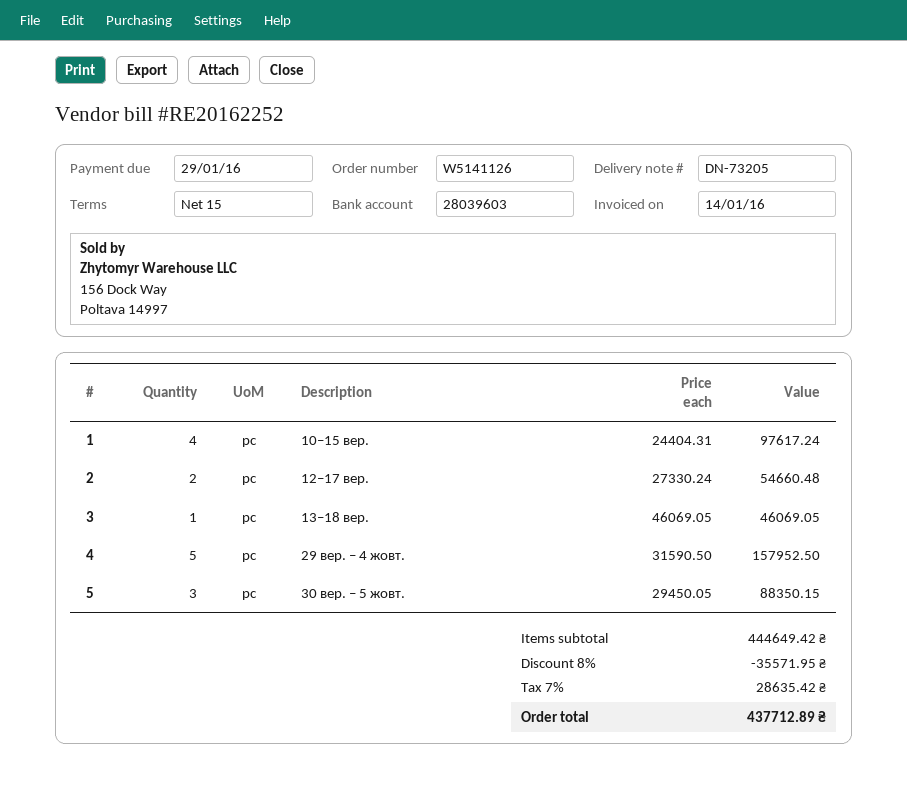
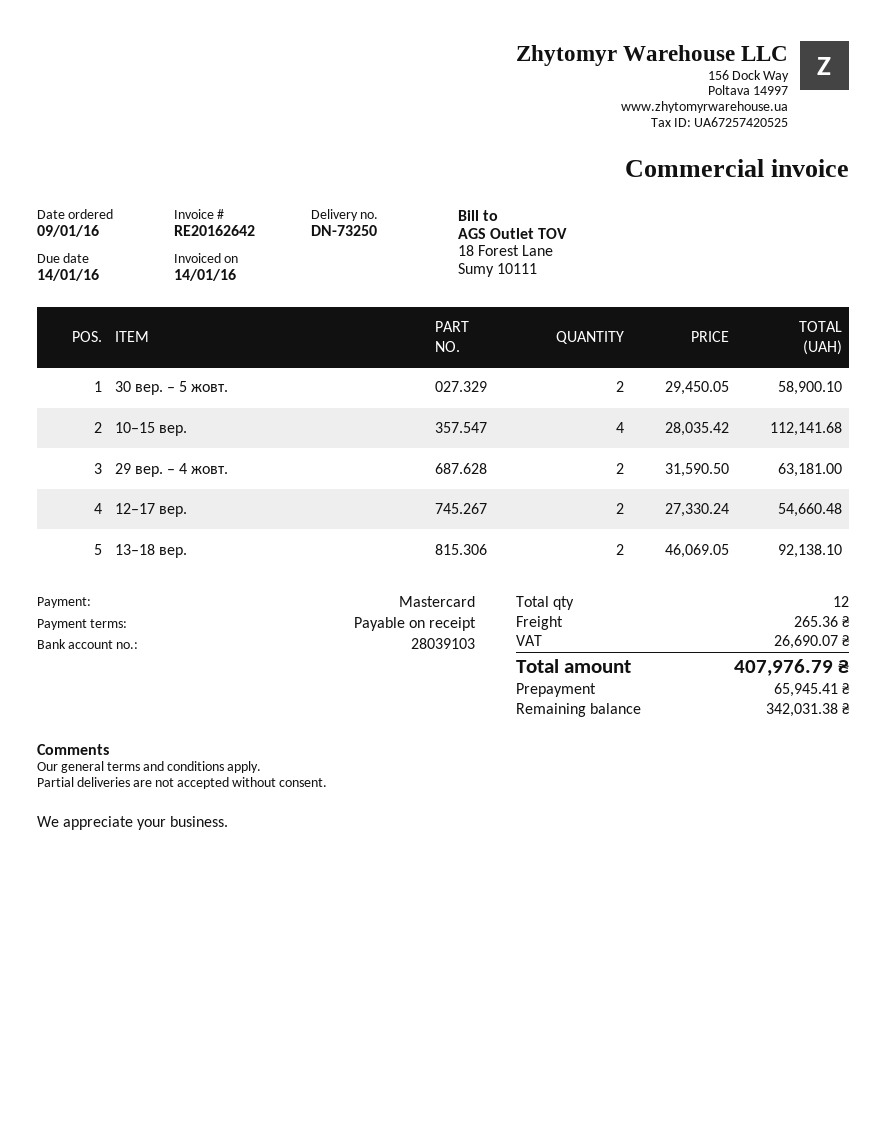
delivery note number: DN-73205 -> DN-73250
invoice number: RE20162252 -> RE20162642
payment terms: 15 days -> on receipt
due date: 2016-01-29 -> 2016-01-14
bank account: 28039603 -> 28039103
10–15 вер.: 4 x 24404.31 = 97617.24 -> 4 x 28035.42 = 112141.68
13–18 вер.: 1 x 46069.05 = 46069.05 -> 2 x 46069.05 = 92138.10
29 вер. – 4 жовт.: 5 x 31590.50 = 157952.50 -> 2 x 31590.50 = 63181.00
30 вер. – 5 жовт.: 3 x 29450.05 = 88350.15 -> 2 x 29450.05 = 58900.10
discount: 8% = 35571.95 -> none
shipping: none -> 265.36
tax: 28635.42 -> 26690.07
total: 437712.89 -> 407976.79

